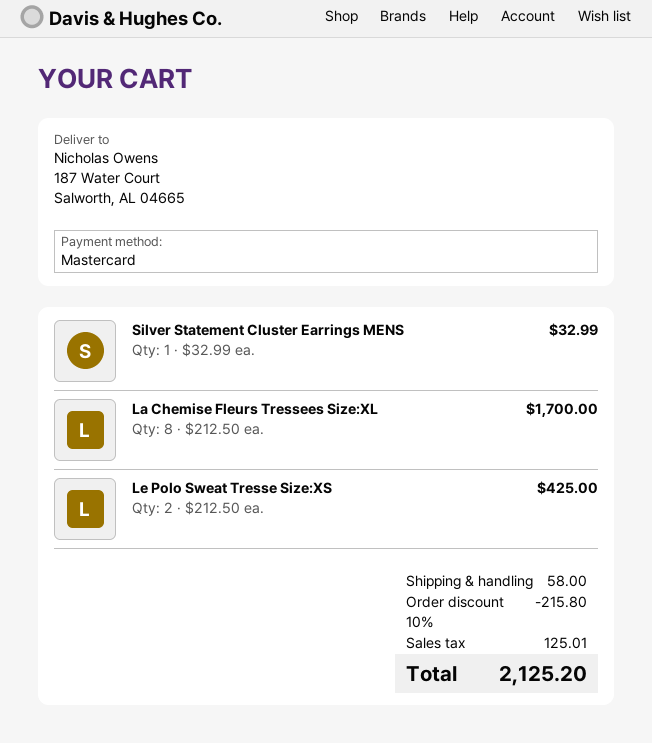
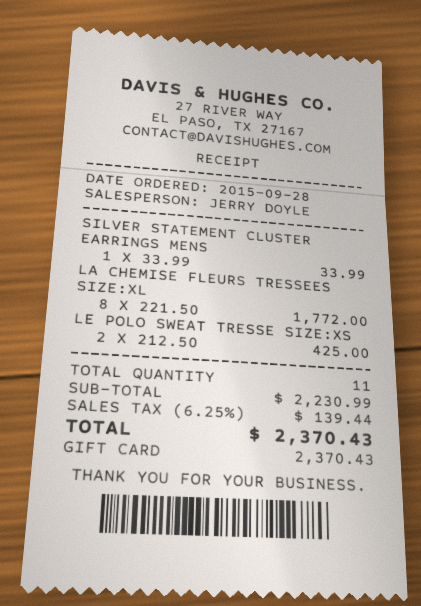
payment method: Mastercard -> gift card
Silver Statement Cluster Earrings MENS: 1 x 32.99 = 32.99 -> 1 x 33.99 = 33.99
La Chemise Fleurs Tressees Size:XL: 8 x 212.50 = 1700.00 -> 8 x 221.50 = 1772.00
discount: 10% = 215.80 -> none
shipping: 58.00 -> none
tax: 125.01 -> 139.44
total: 2125.20 -> 2370.43

